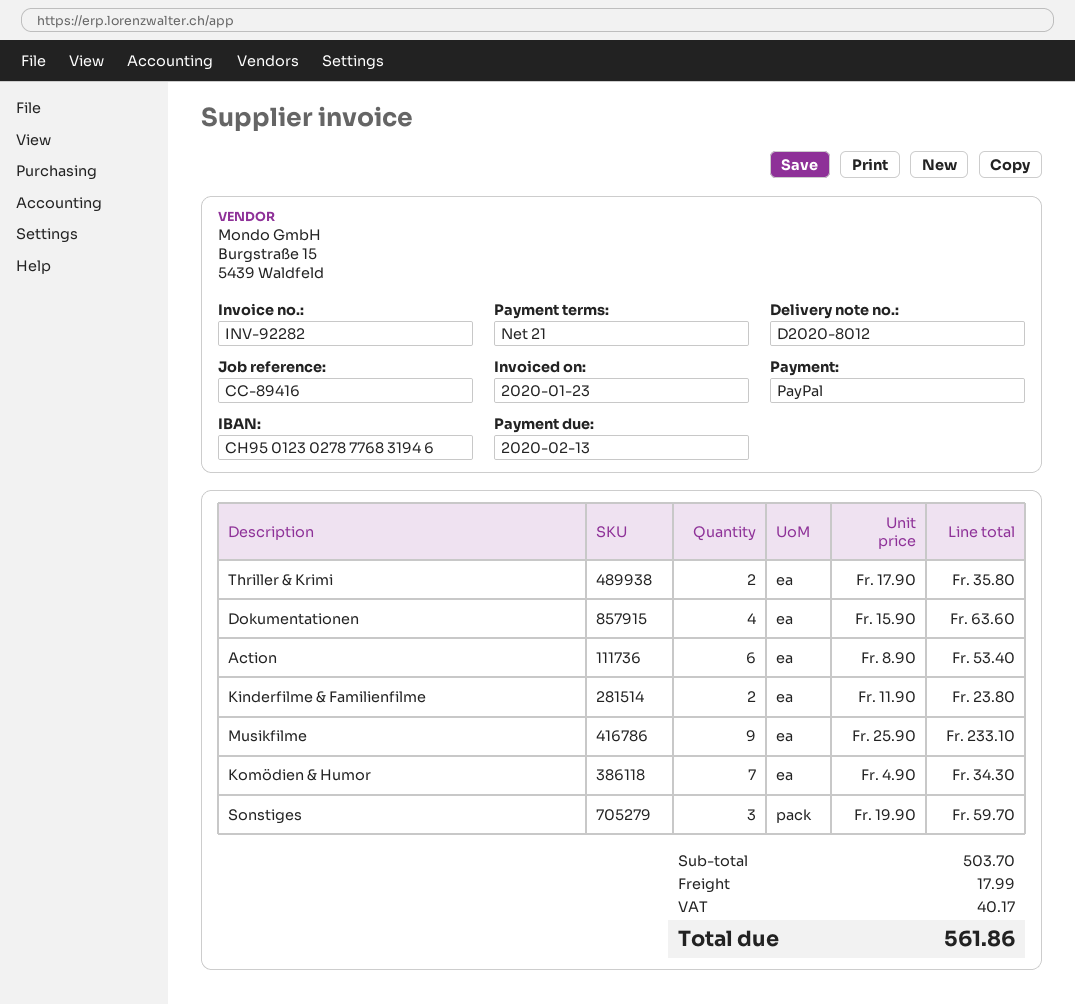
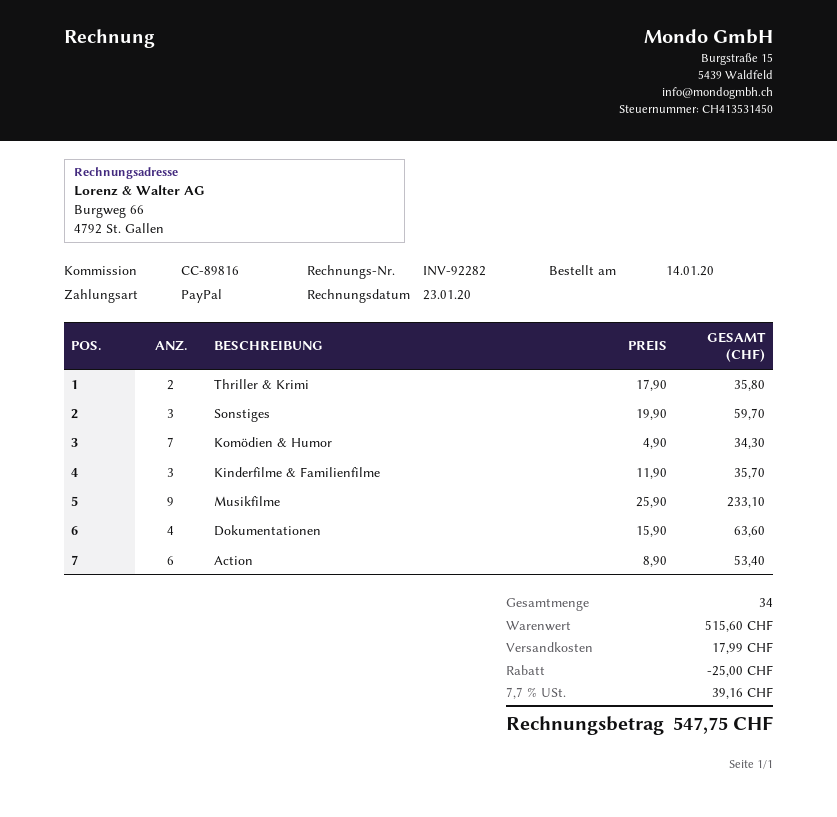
reference: CC-89416 -> CC-89816
Kinderfilme & Familienfilme: 2 x 11.90 = 23.80 -> 3 x 11.90 = 35.70
subtotal: 503.70 -> 515.60
discount: none -> 25.00
tax: 40.17 -> 39.16
total: 561.86 -> 547.75

